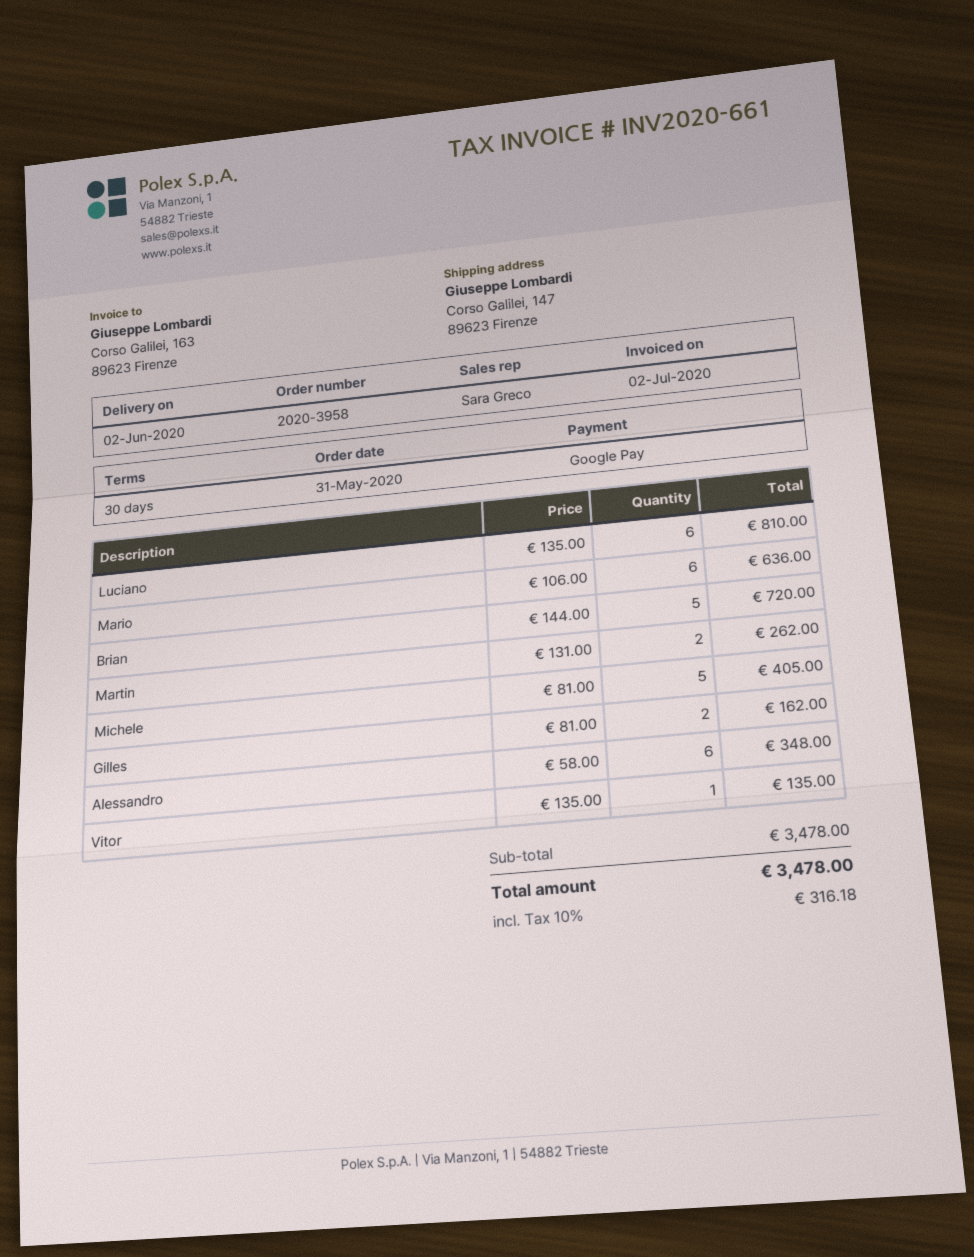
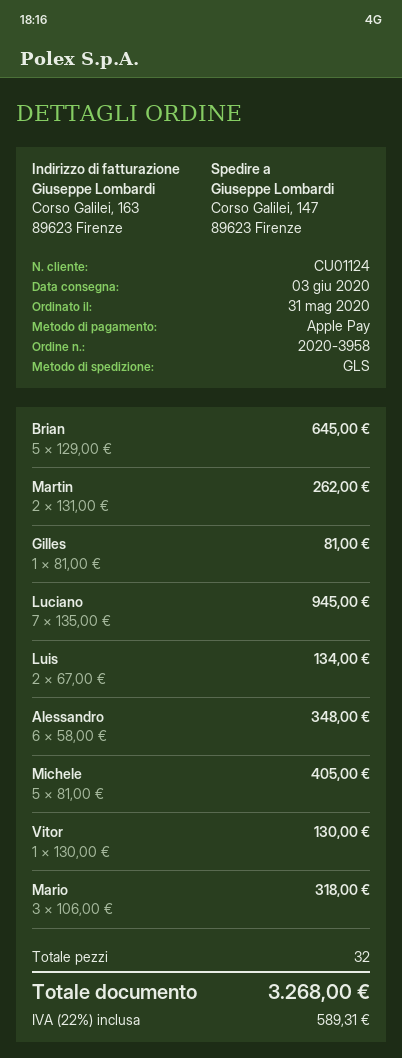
delivery date: 2020-06-02 -> 2020-06-03
payment method: Google Pay -> Apple Pay
Luciano: 6 x 135.00 = 810.00 -> 7 x 135.00 = 945.00
Mario: 6 x 106.00 = 636.00 -> 3 x 106.00 = 318.00
Brian: 5 x 144.00 = 720.00 -> 5 x 129.00 = 645.00
Gilles: 2 x 81.00 = 162.00 -> 1 x 81.00 = 81.00
Vitor: 1 x 135.00 = 135.00 -> 1 x 130.00 = 130.00
Luis: none -> 2 x 67.00 = 134.00
tax: 10% = 316.18 -> 22% = 589.31
total: 3478.00 -> 3268.00

